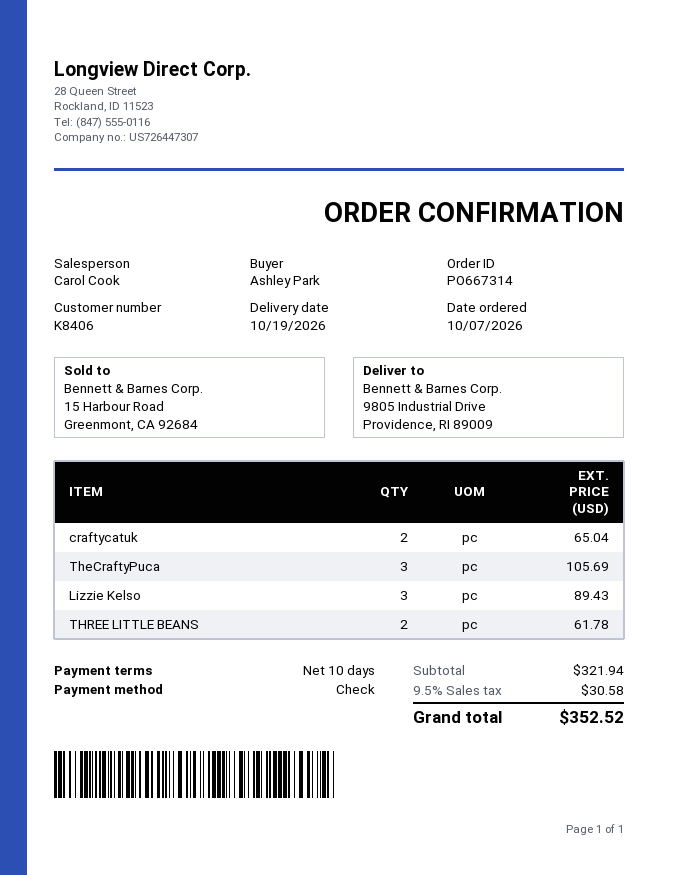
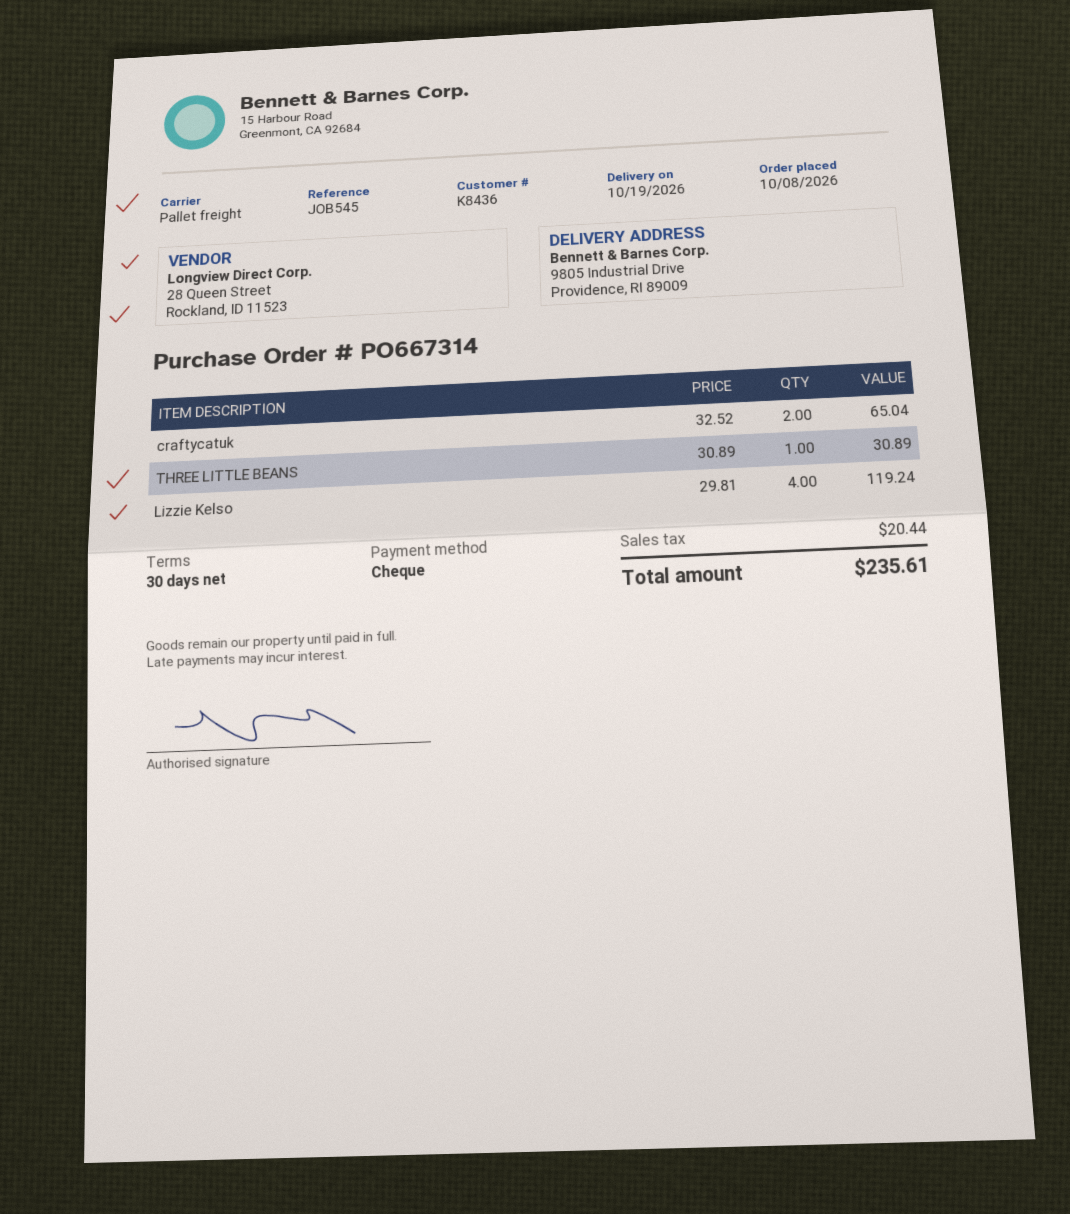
order date: 2026-10-07 -> 2026-10-08
payment terms: 10 days -> 30 days
customer number: K8406 -> K8436
TheCraftyPuca: 3 for 105.69 -> none
Lizzie Kelso: 3 for 89.43 -> 4 for 119.24
THREE LITTLE BEANS: 2 for 61.78 -> 1 for 30.89
tax: 30.58 -> 20.44
total: 352.52 -> 235.61

